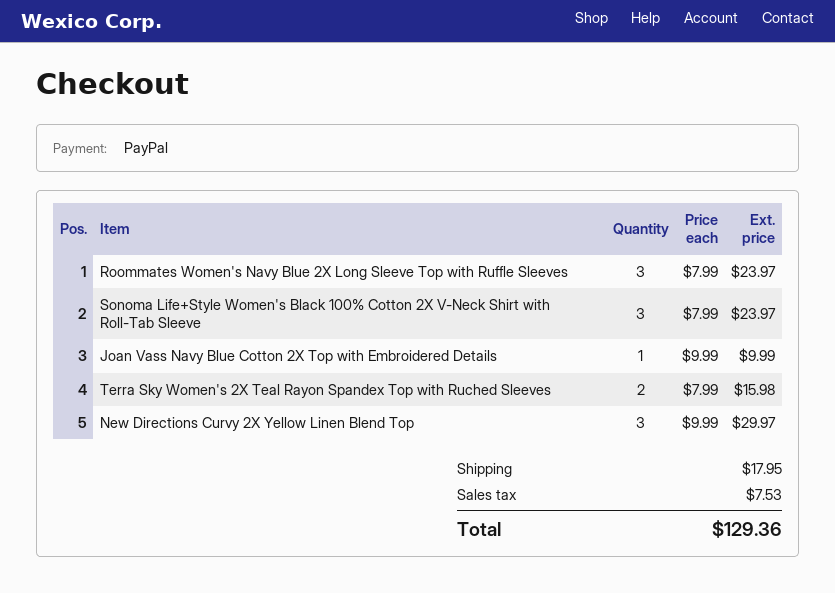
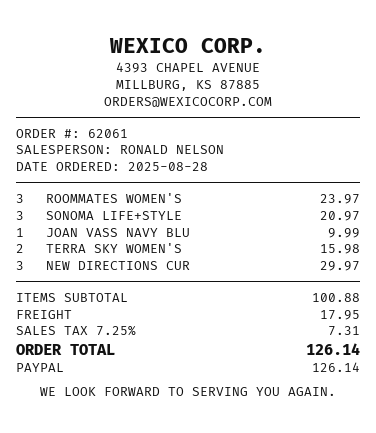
Sonoma Life+Style Women's Black 100% Cotton 2X V-Neck Shirt with Roll-Tab Sleeve: 3 for 23.97 -> 3 for 20.97
tax: 7.53 -> 7.31
total: 129.36 -> 126.14

